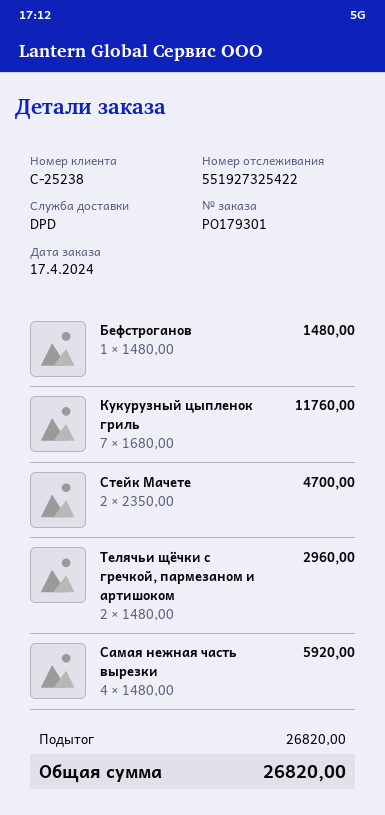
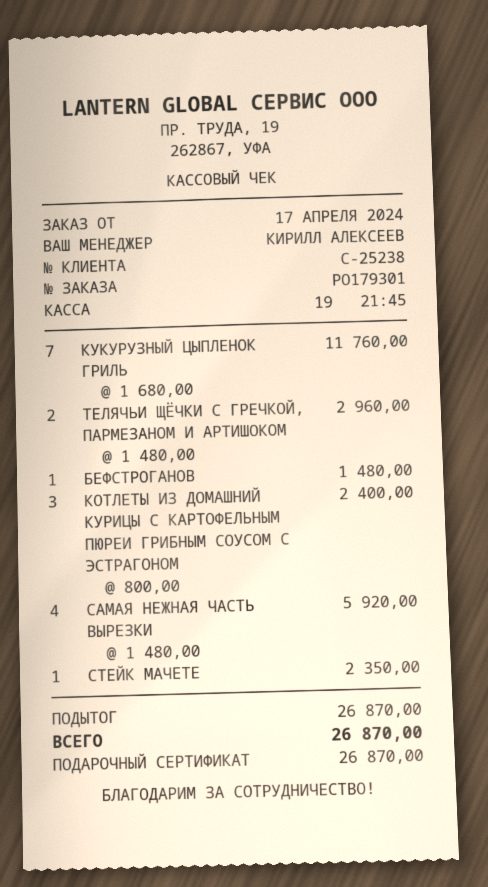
Стейк Мачете: 2 x 2350.00 = 4700.00 -> 1 x 2350.00 = 2350.00
КОТЛЕТЫ ИЗ ДОМАШНИЙ КУРИЦЫ С КАРТОФЕЛЬНЫМ ПЮРЕИ ГРИБНЫМ СОУСОМ С ЭСТРАГОНОМ: none -> 3 x 800.00 = 2400.00
subtotal: 26820.00 -> 26870.00
total: 26820.00 -> 26870.00

